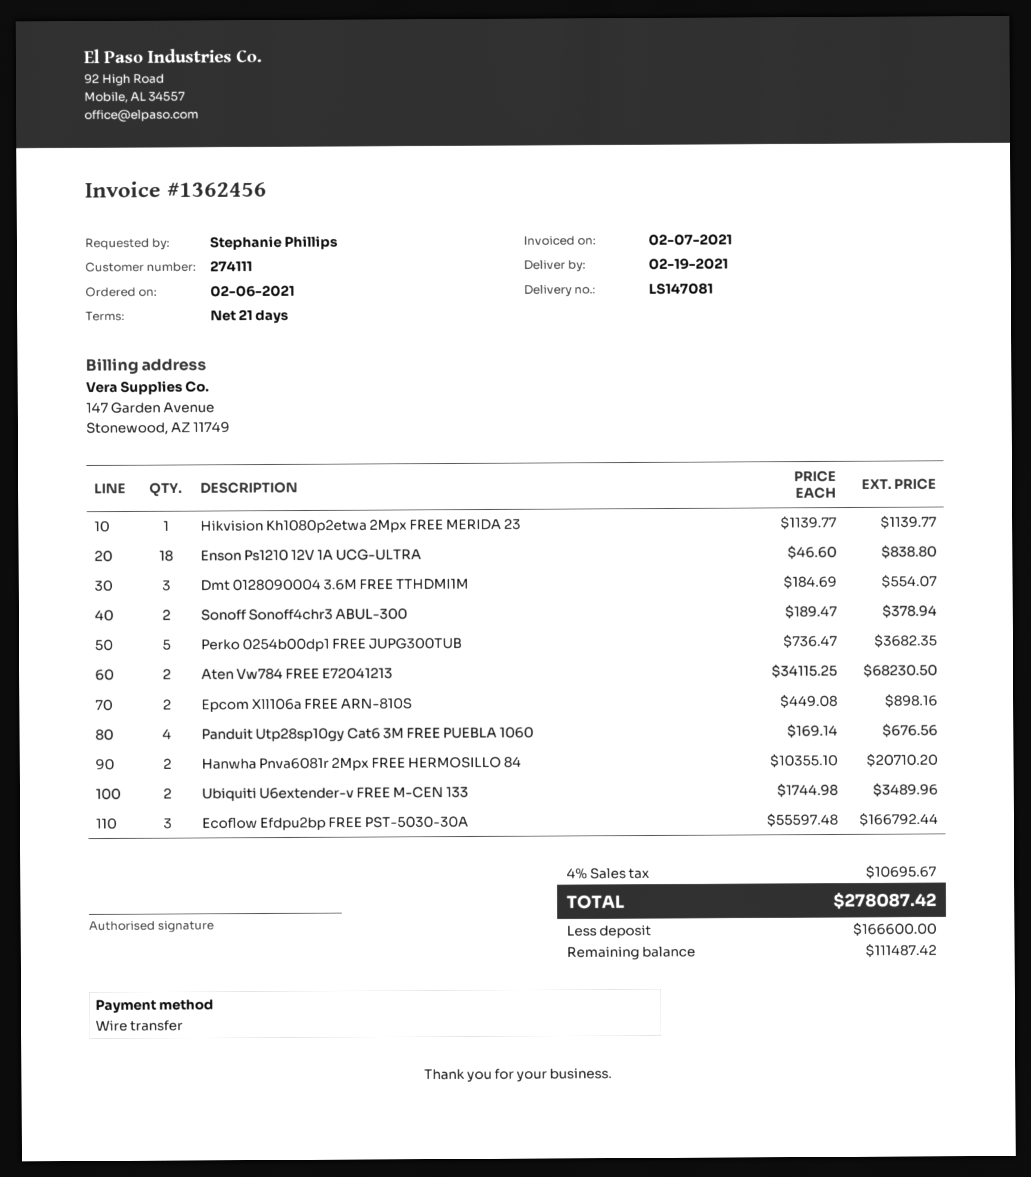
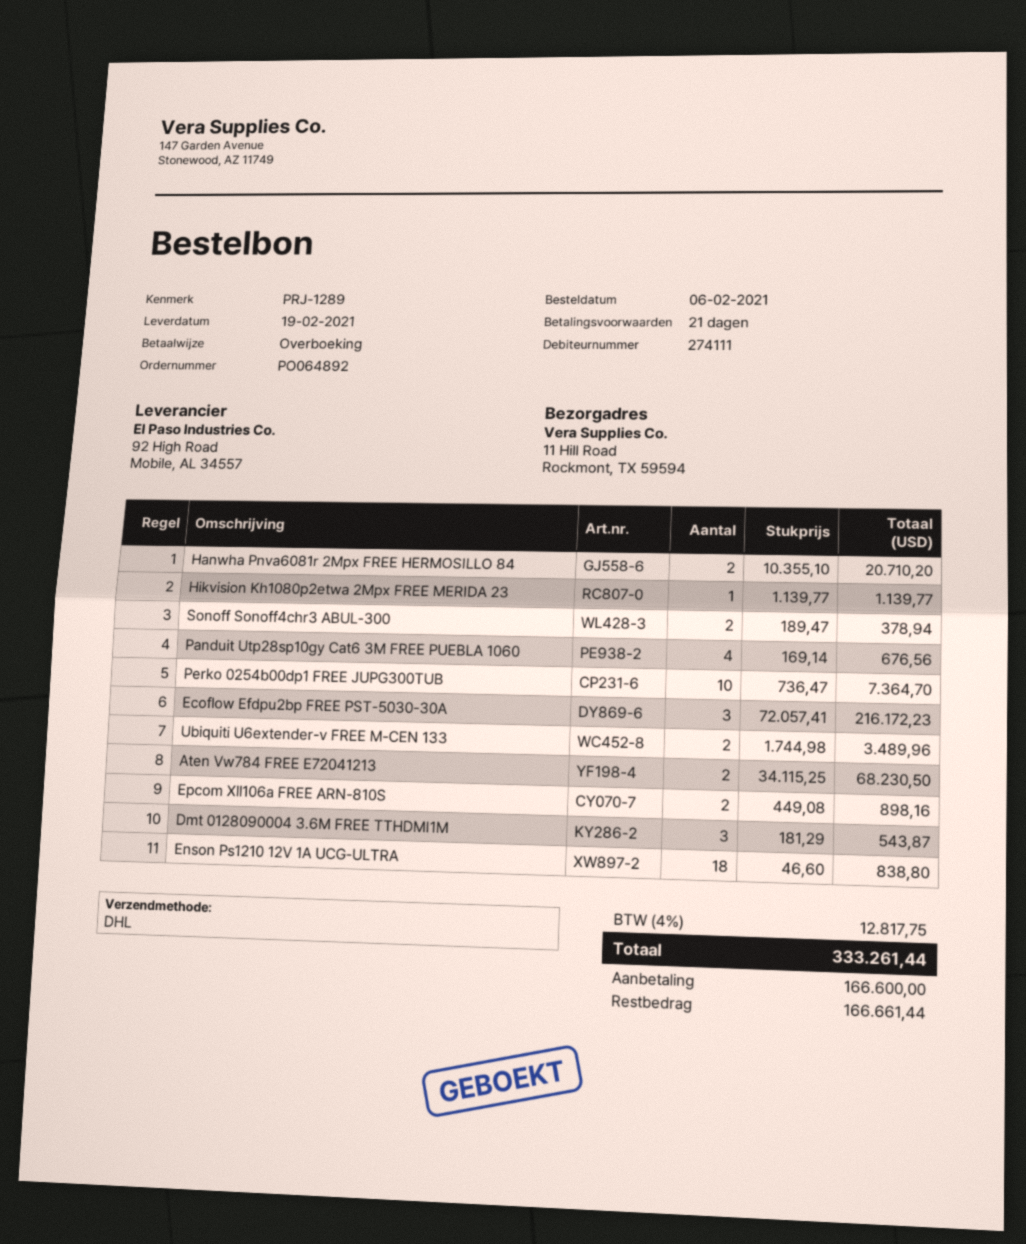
Dmt 0128090004 3.6M FREE TTHDMI1M: 3 x 184.69 = 554.07 -> 3 x 181.29 = 543.87
Perko 0254b00dp1 FREE JUPG300TUB: 5 x 736.47 = 3682.35 -> 10 x 736.47 = 7364.70
Ecoflow Efdpu2bp FREE PST-5030-30A: 3 x 55597.48 = 166792.44 -> 3 x 72057.41 = 216172.23
tax: 4% = 10695.67 -> 4% = 12817.75
total: 278087.42 -> 333261.44
balance: 111487.42 -> 166661.44

